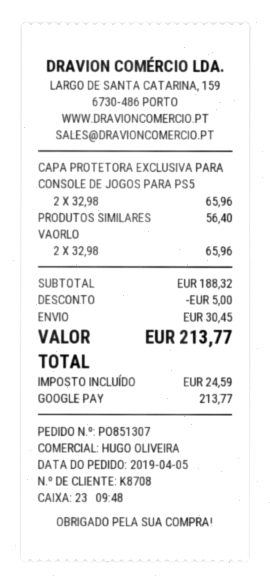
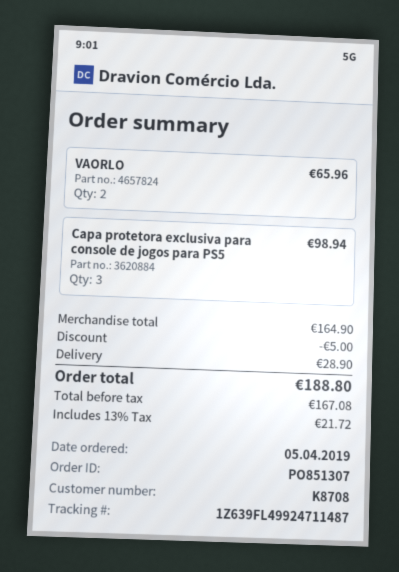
CAPA PROTETORA EXCLUSIVA PARA CONSOLE DE JOGOS PARA PS5: 2 for 65.96 -> 3 for 98.94
PRODUTOS SIMILARES: 1 for 56.40 -> none
subtotal: 188.32 -> 164.90
shipping: 30.45 -> 28.90
tax: 24.59 -> 21.72
total: 213.77 -> 188.80

